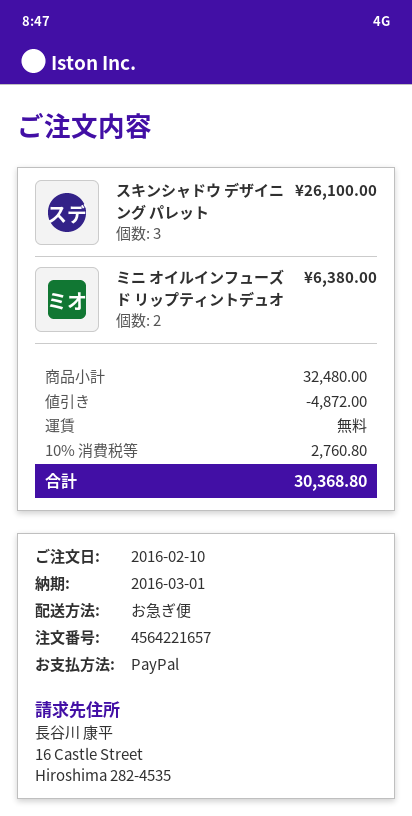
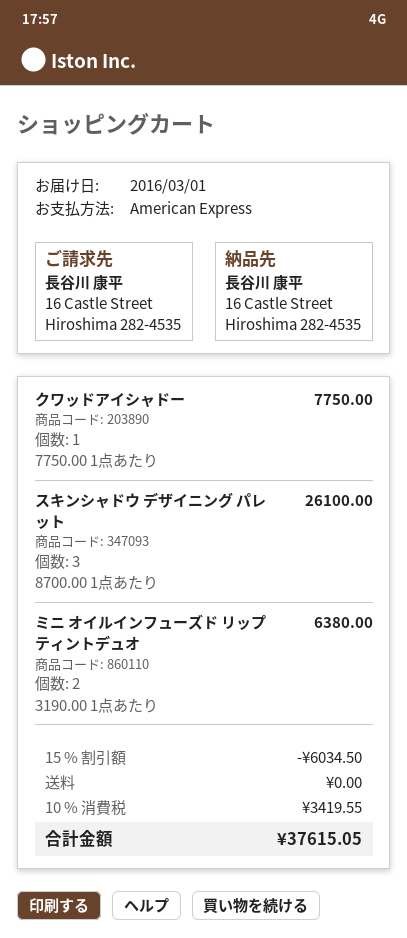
payment method: PayPal -> American Express
クワッドアイシャドー: none -> 1 for 7750.00
discount: 4872.00 -> 6034.50
tax: 10% = 2760.80 -> 10% = 3419.55
total: 30368.80 -> 37615.05

